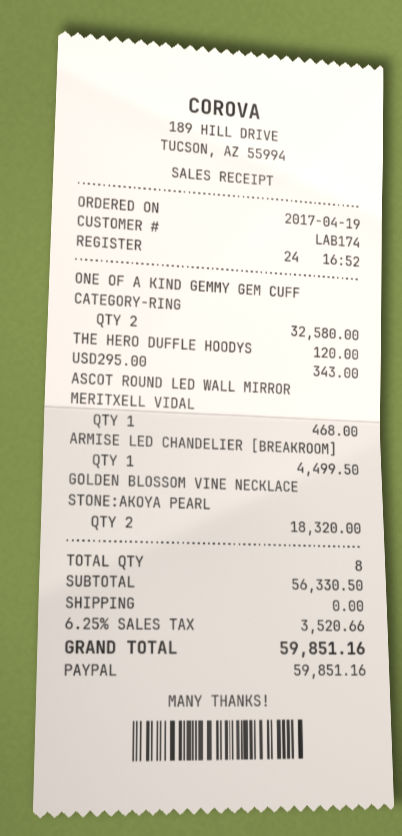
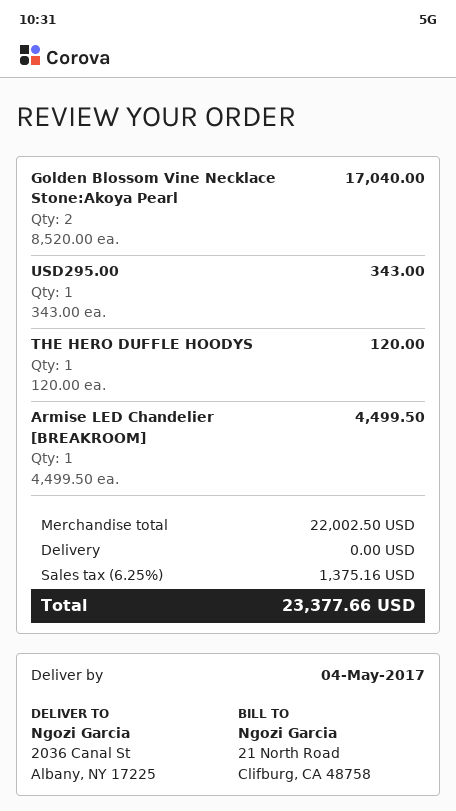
ONE OF A KIND GEMMY GEM CUFF CATEGORY-RING: 2 for 32580.00 -> none
ASCOT ROUND LED WALL MIRROR MERITXELL VIDAL: 1 for 468.00 -> none
GOLDEN BLOSSOM VINE NECKLACE STONE:AKOYA PEARL: 2 for 18320.00 -> 2 for 17040.00
subtotal: 56330.50 -> 22002.50
tax: 6.25% = 3520.66 -> 6.25% = 1375.16
total: 59851.16 -> 23377.66

